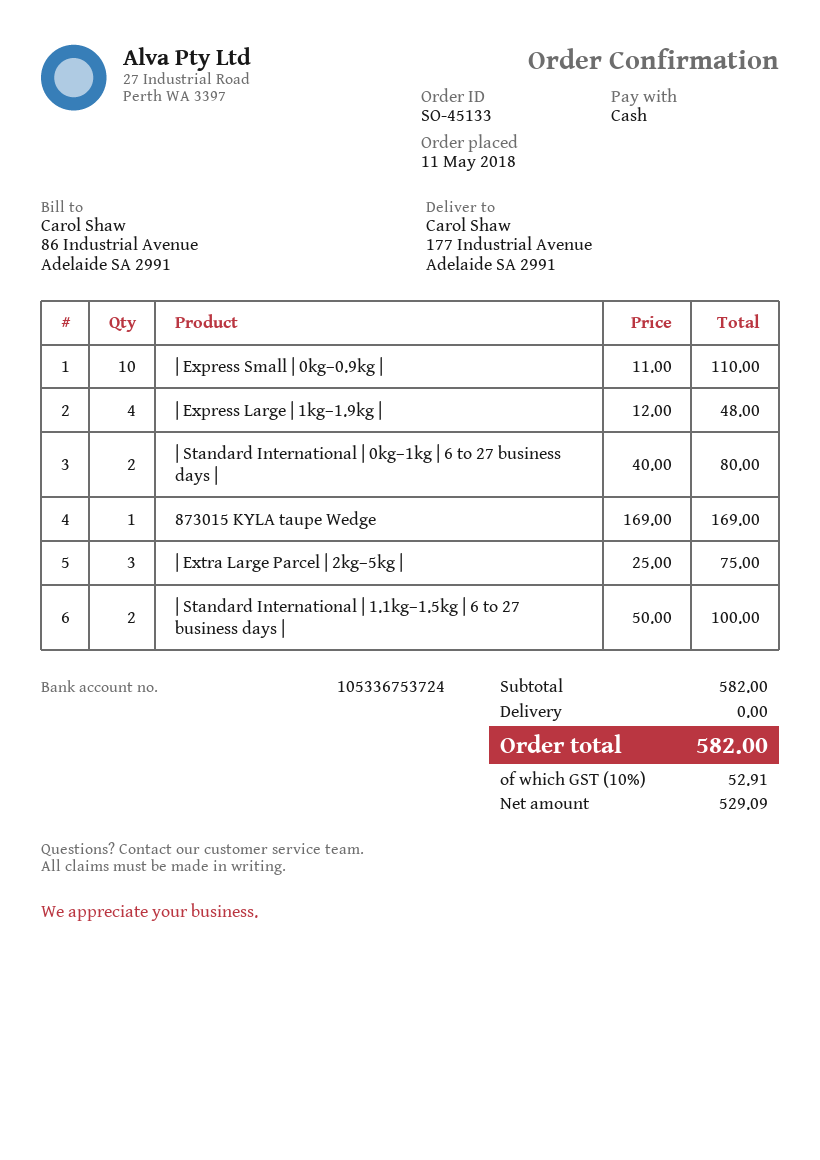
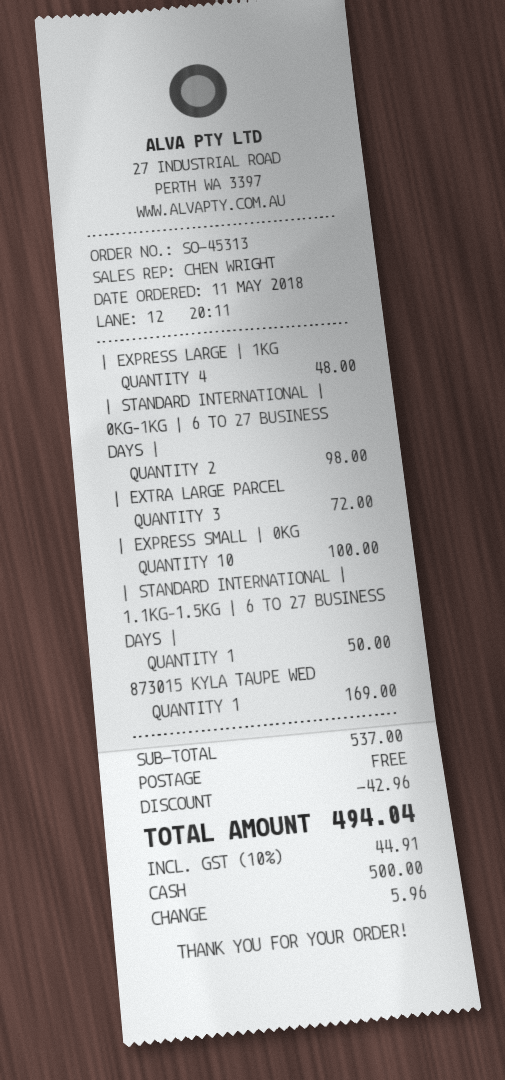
order number: SO-45133 -> SO-45313
| Express Small | 0kg–0.9kg |: 10 for 110.00 -> 10 for 100.00
| Standard International | 0kg–1kg | 6 to 27 business days |: 2 for 80.00 -> 2 for 98.00
| Extra Large Parcel | 2kg–5kg |: 3 for 75.00 -> 3 for 72.00
| Standard International | 1.1kg–1.5kg | 6 to 27 business days |: 2 for 100.00 -> 1 for 50.00
subtotal: 582.00 -> 537.00
discount: none -> 42.96
tax: 10% = 52.91 -> 10% = 44.91
total: 582.00 -> 494.04

